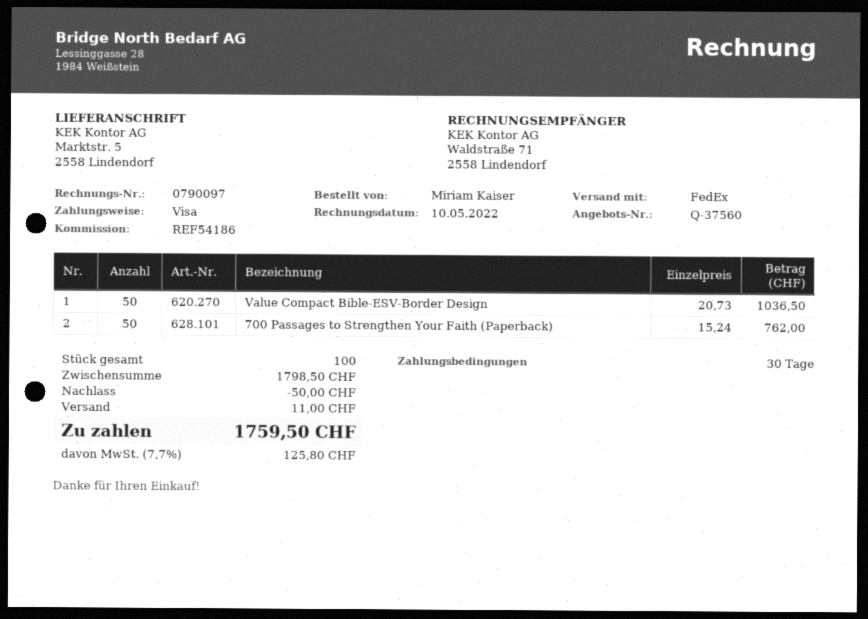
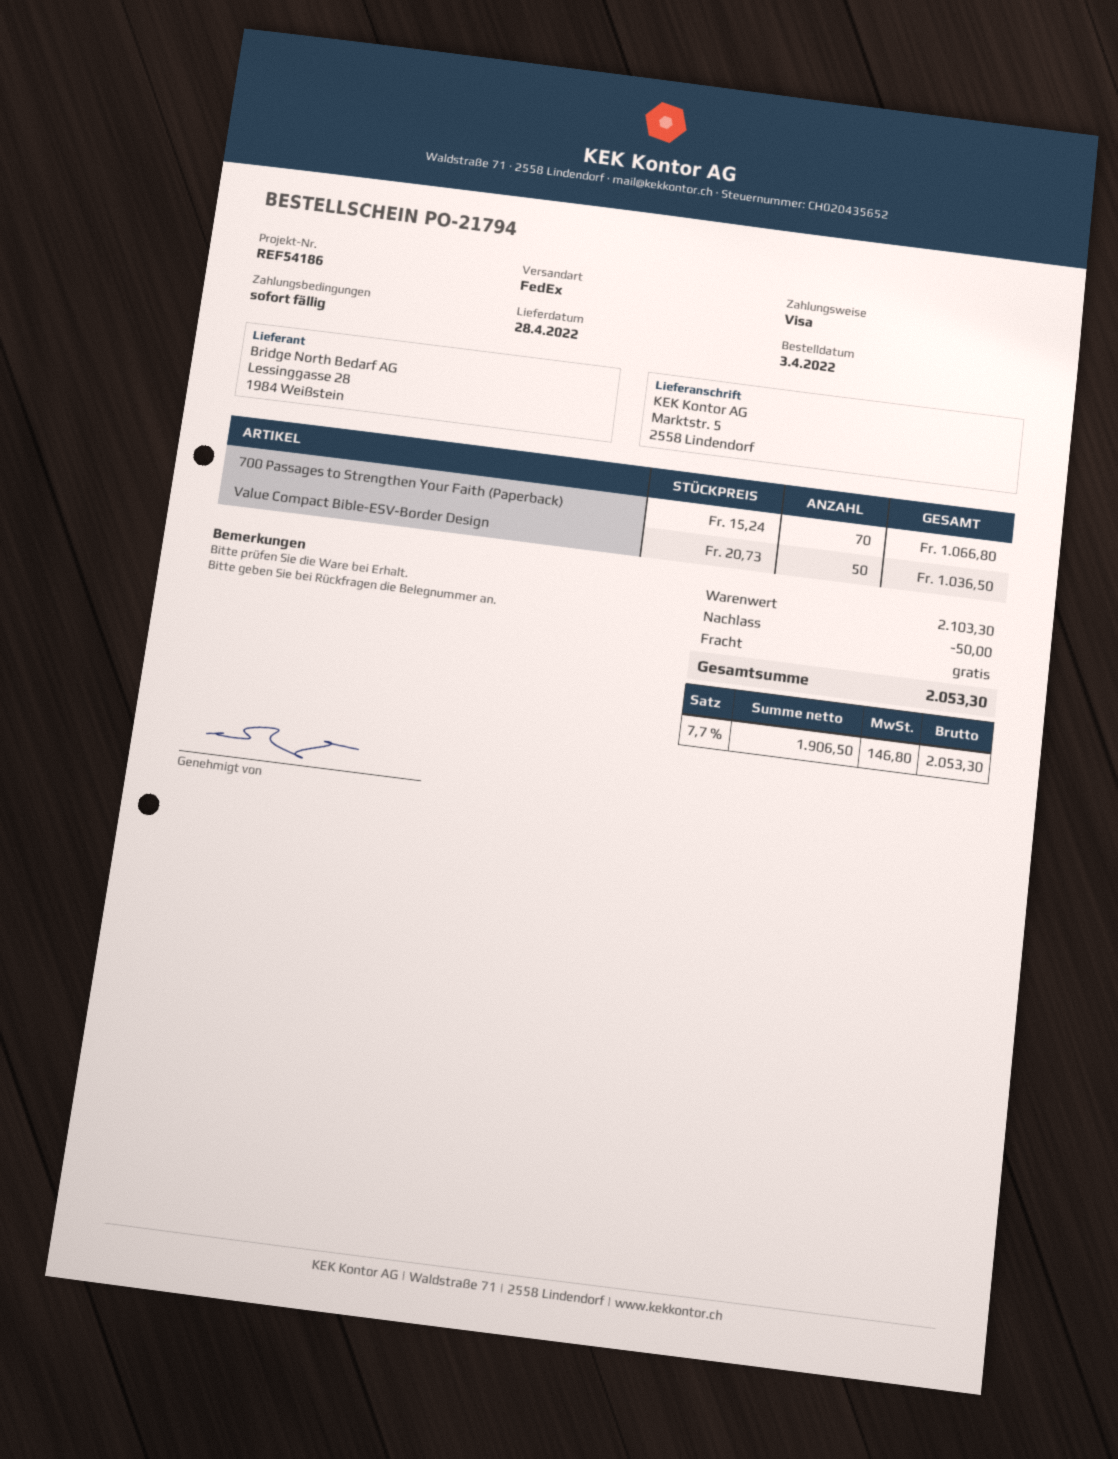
payment terms: 30 days -> on receipt
700 Passages to Strengthen Your Faith (Paperback): 50 x 15.24 = 762.00 -> 70 x 15.24 = 1066.80
subtotal: 1798.50 -> 2103.30
shipping: 11.00 -> 0.00
tax: 7.7% = 125.80 -> 7.7% = 146.80
total: 1759.50 -> 2053.30

